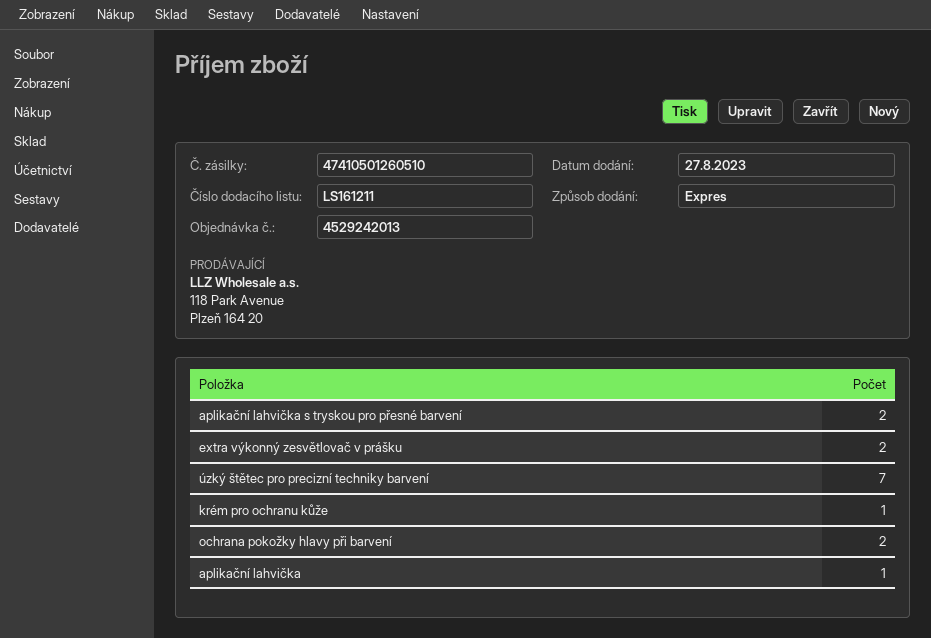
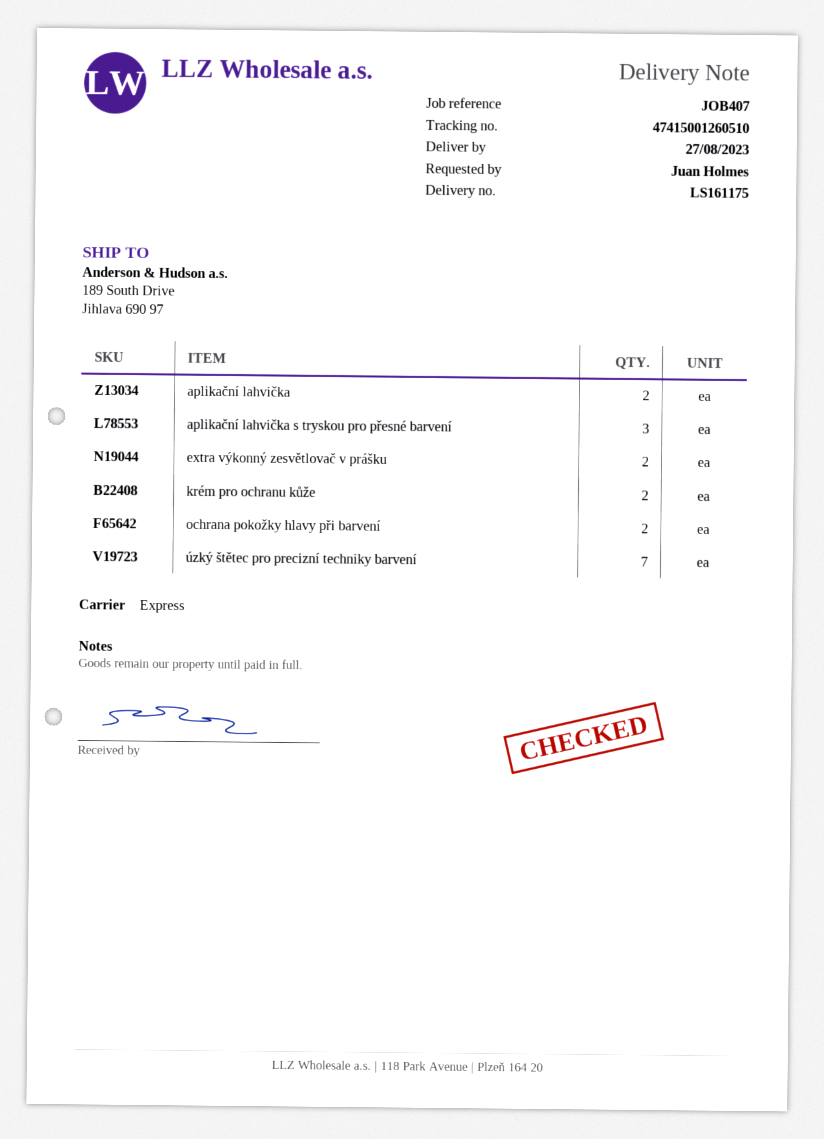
delivery note number: LS161211 -> LS161175
tracking number: 47410501260510 -> 47415001260510
aplikační lahvička s tryskou pro přesné barvení: 2 -> 3
krém pro ochranu kůže: 1 -> 2
aplikační lahvička: 1 -> 2

